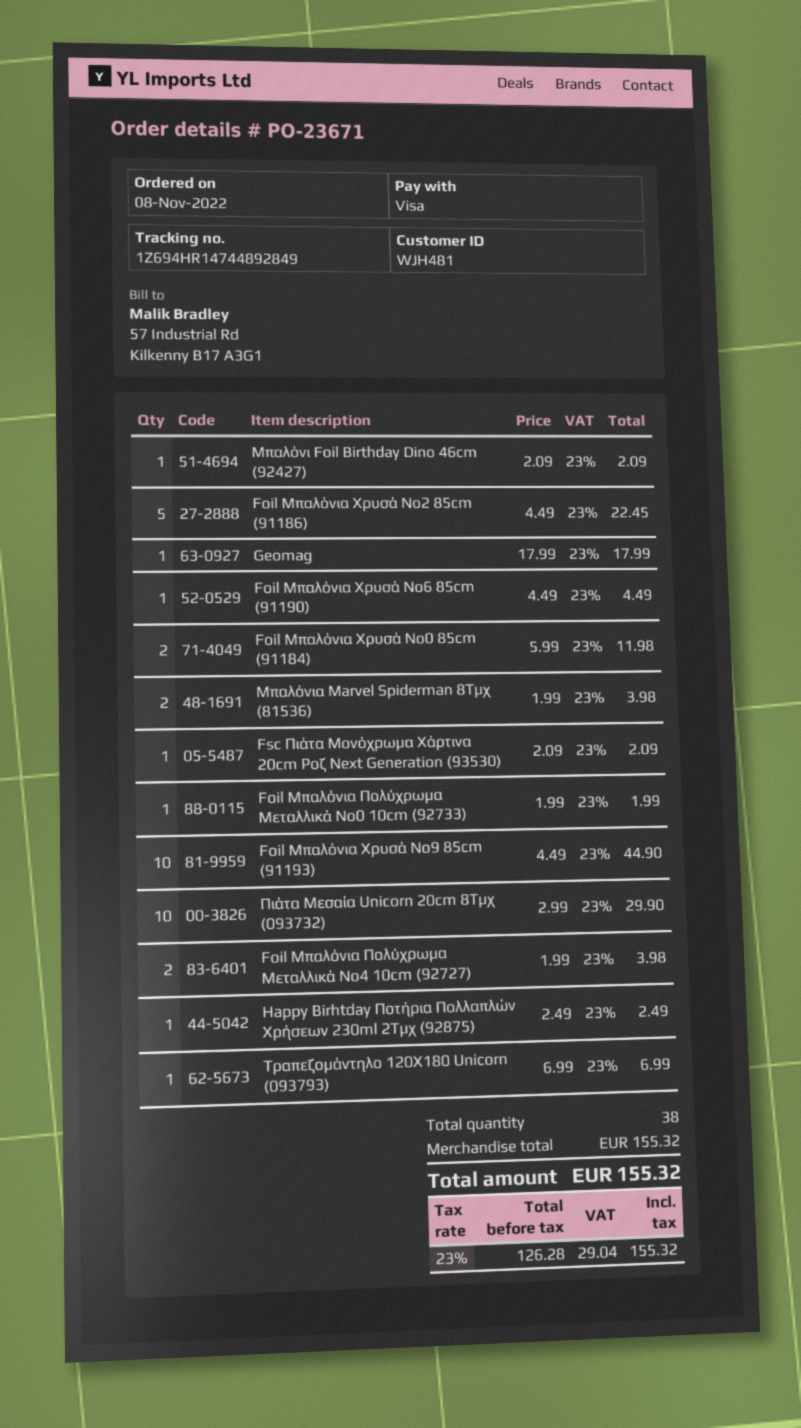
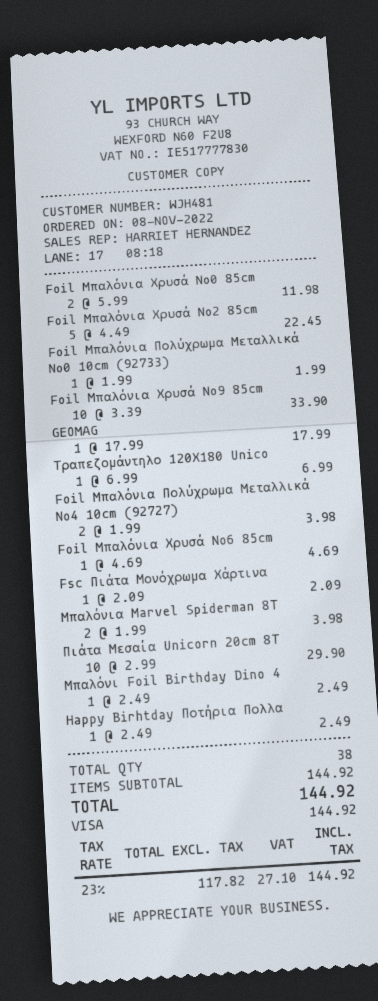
Μπαλόνι Foil Birthday Dino 46cm (92427): 1 x 2.09 = 2.09 -> 1 x 2.49 = 2.49
Foil Μπαλόνια Χρυσά No6 85cm (91190): 1 x 4.49 = 4.49 -> 1 x 4.69 = 4.69
Foil Μπαλόνια Χρυσά No9 85cm (91193): 10 x 4.49 = 44.90 -> 10 x 3.39 = 33.90
subtotal: 155.32 -> 144.92
net: 126.28 -> 117.82
tax: 23% = 29.04 -> 23% = 27.10
total: 155.32 -> 144.92

